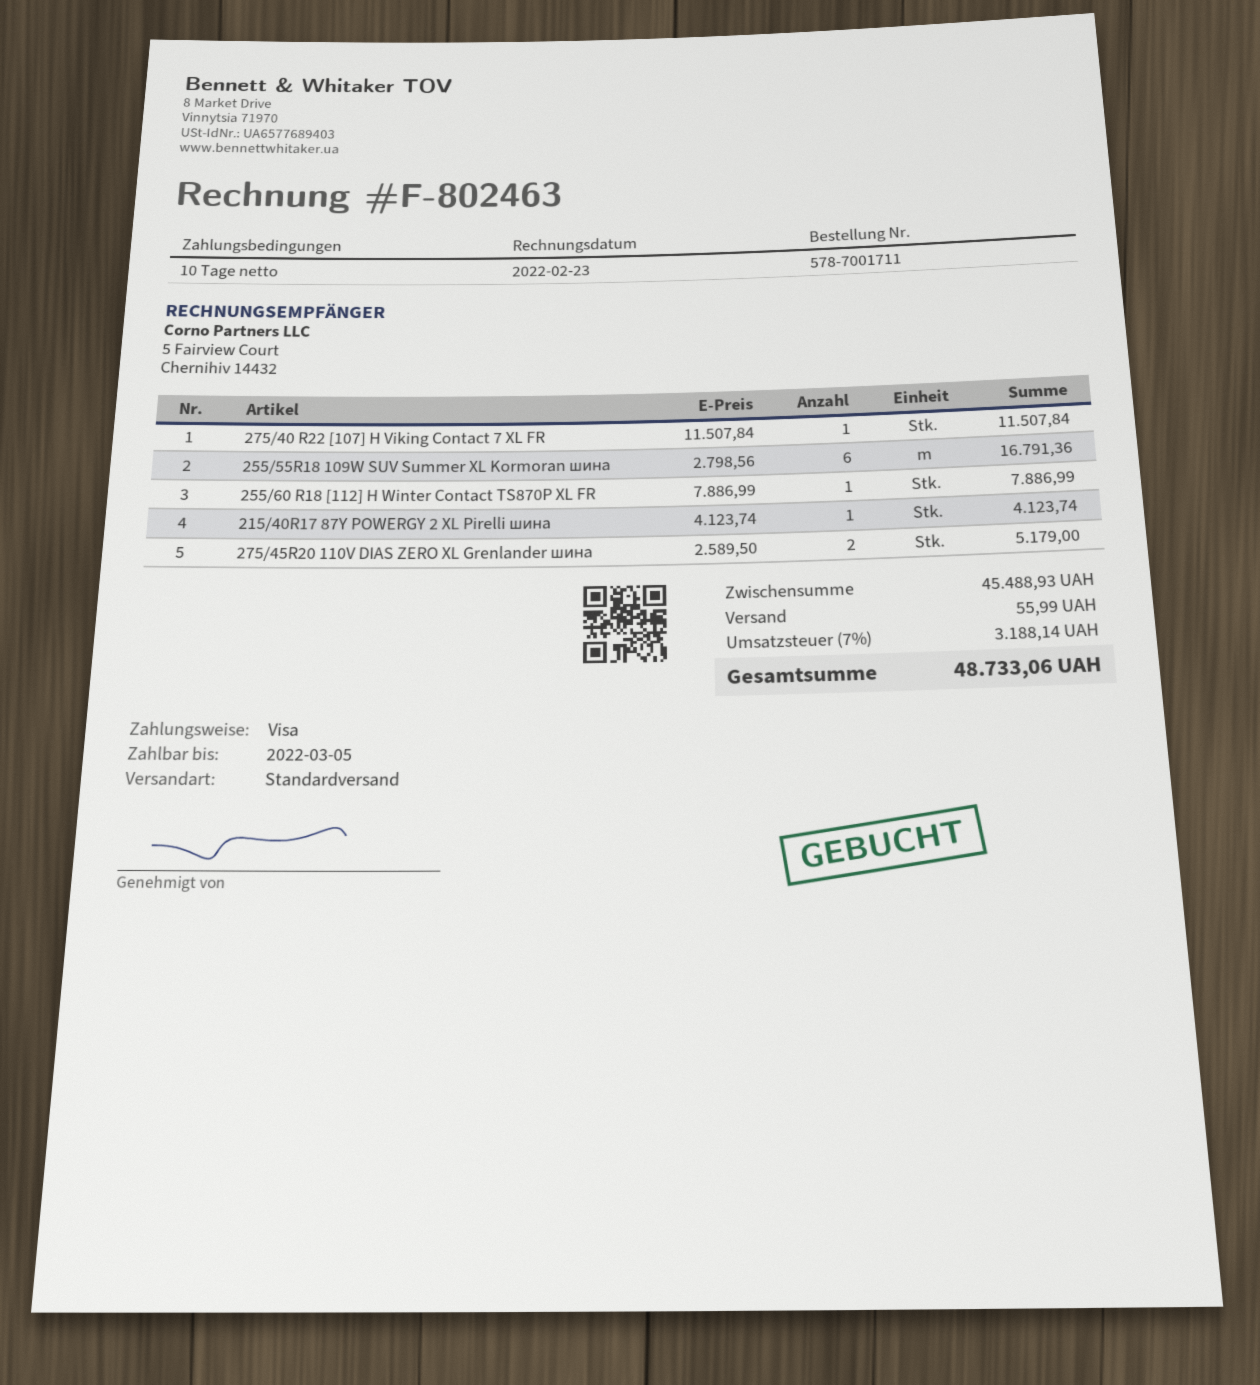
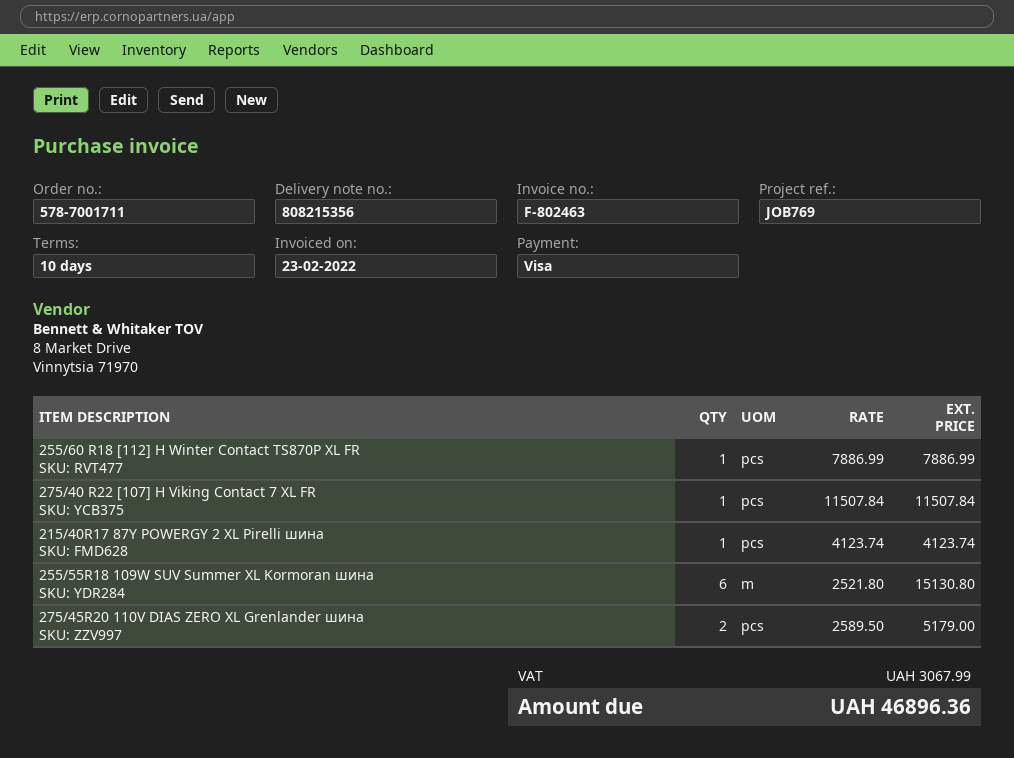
255/55R18 109W SUV Summer XL Kormoran шина: 6 x 2798.56 = 16791.36 -> 6 x 2521.80 = 15130.80
shipping: 55.99 -> none
tax: 3188.14 -> 3067.99
total: 48733.06 -> 46896.36

